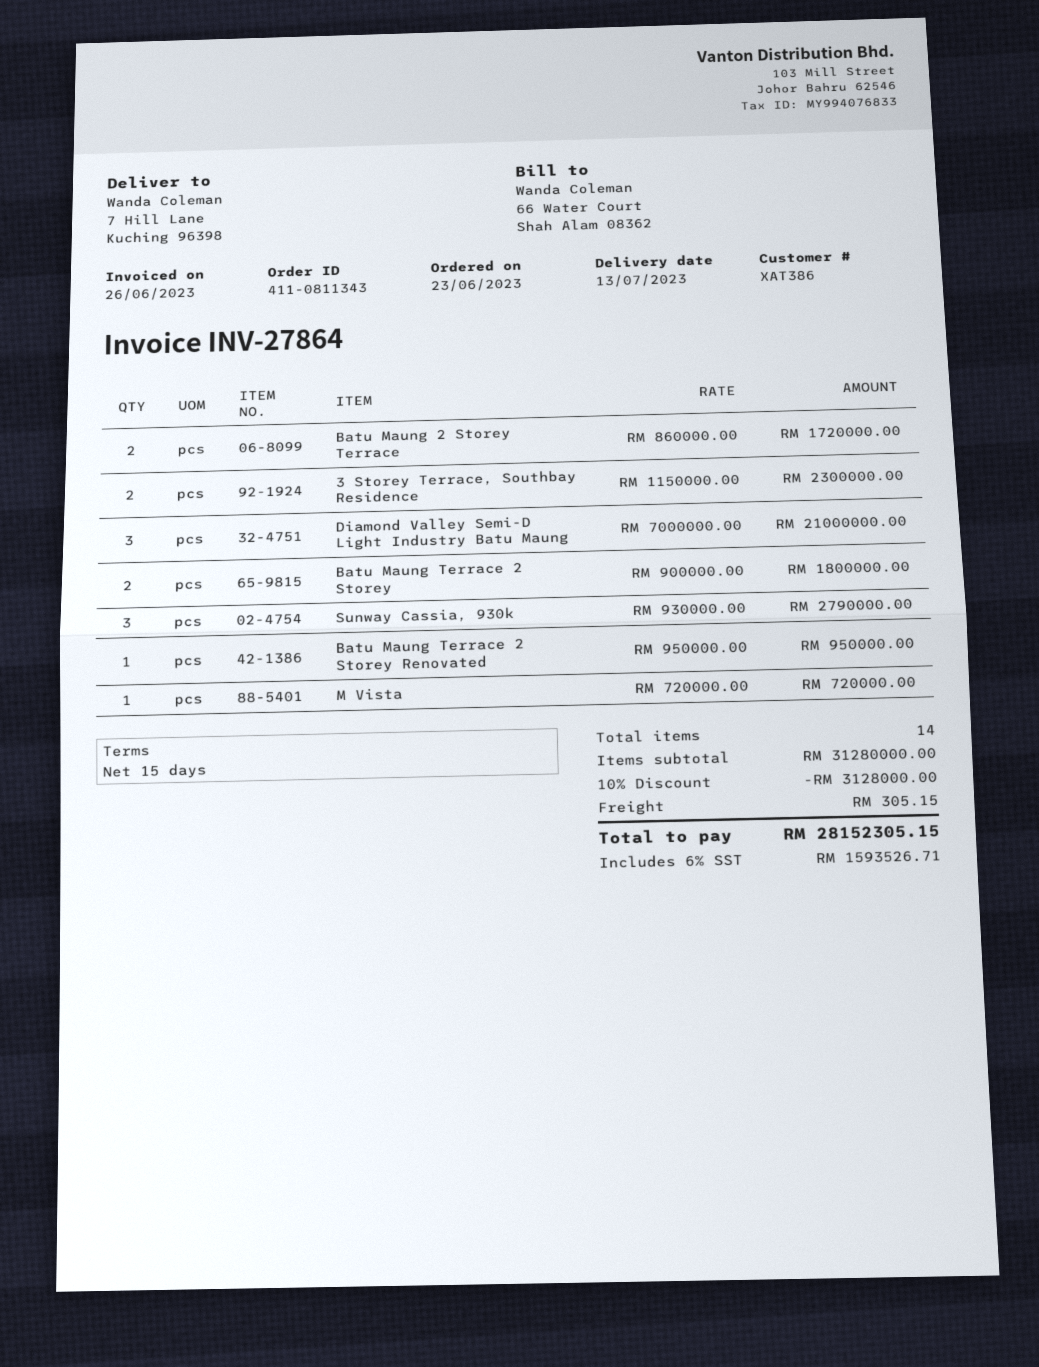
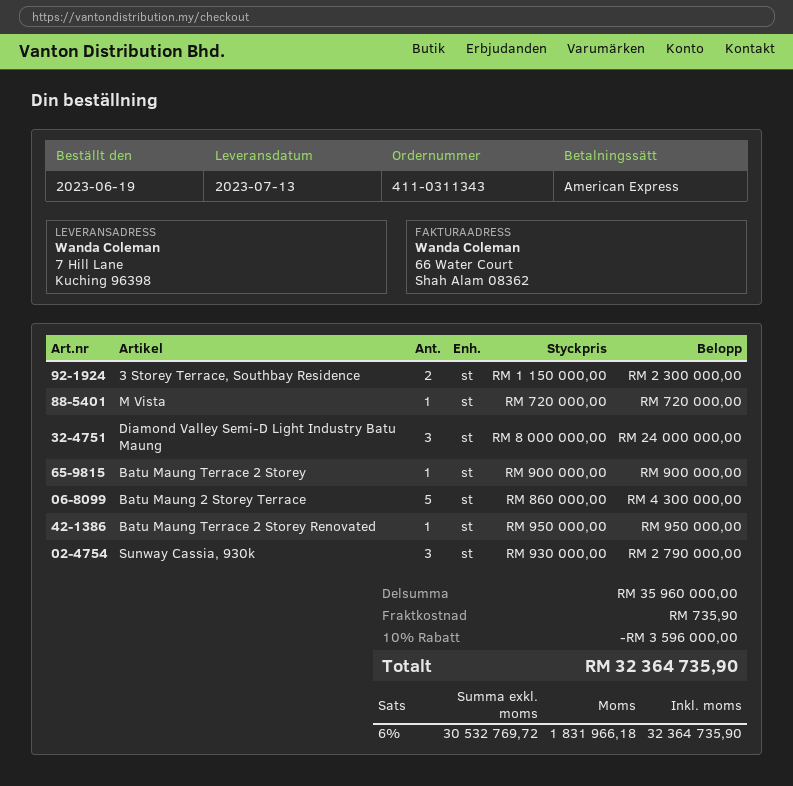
order number: 411-0811343 -> 411-0311343
order date: 2023-06-23 -> 2023-06-19
Batu Maung 2 Storey Terrace: 2 x 860000.00 = 1720000.00 -> 5 x 860000.00 = 4300000.00
Diamond Valley Semi-D Light Industry Batu Maung: 3 x 7000000.00 = 21000000.00 -> 3 x 8000000.00 = 24000000.00
Batu Maung Terrace 2 Storey: 2 x 900000.00 = 1800000.00 -> 1 x 900000.00 = 900000.00
subtotal: 31280000.00 -> 35960000.00
discount: 10% = 3128000.00 -> 10% = 3596000.00
shipping: 305.15 -> 735.90
tax: 6% = 1593526.71 -> 6% = 1831966.18
total: 28152305.15 -> 32364735.90

